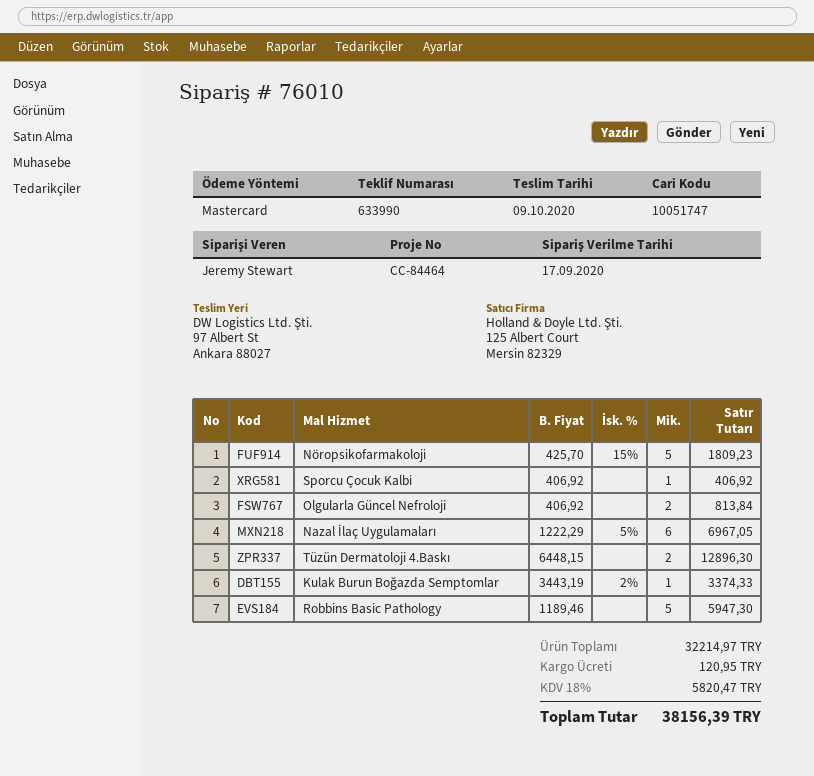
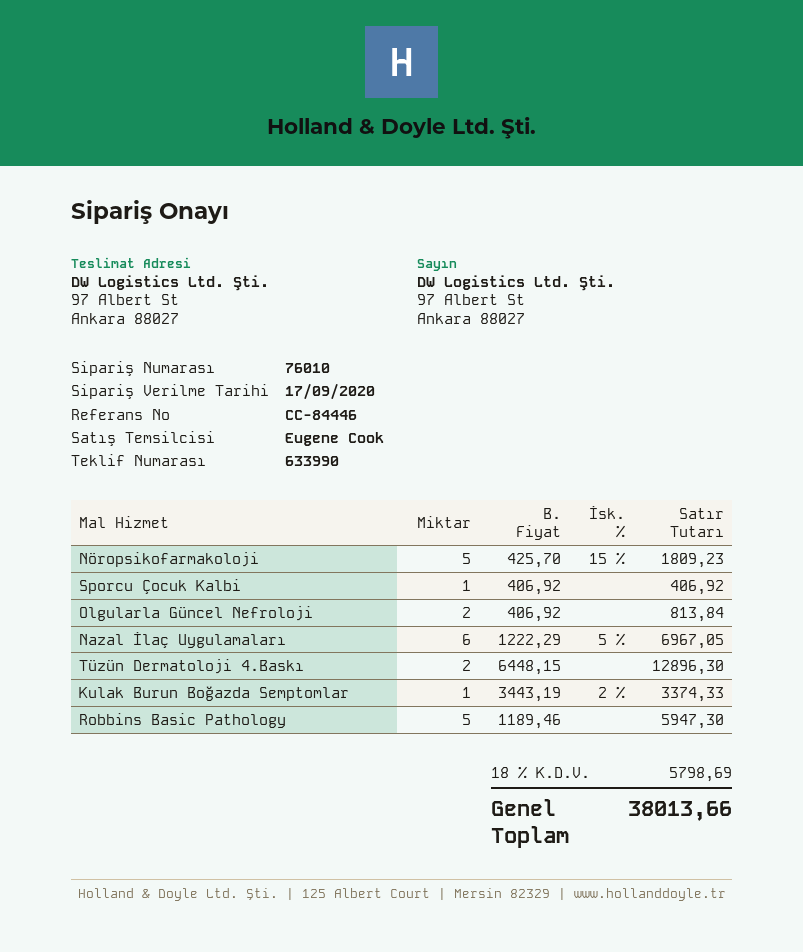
reference: CC-84464 -> CC-84446
shipping: 120.95 -> none
tax: 18% = 5820.47 -> 18% = 5798.69
total: 38156.39 -> 38013.66

